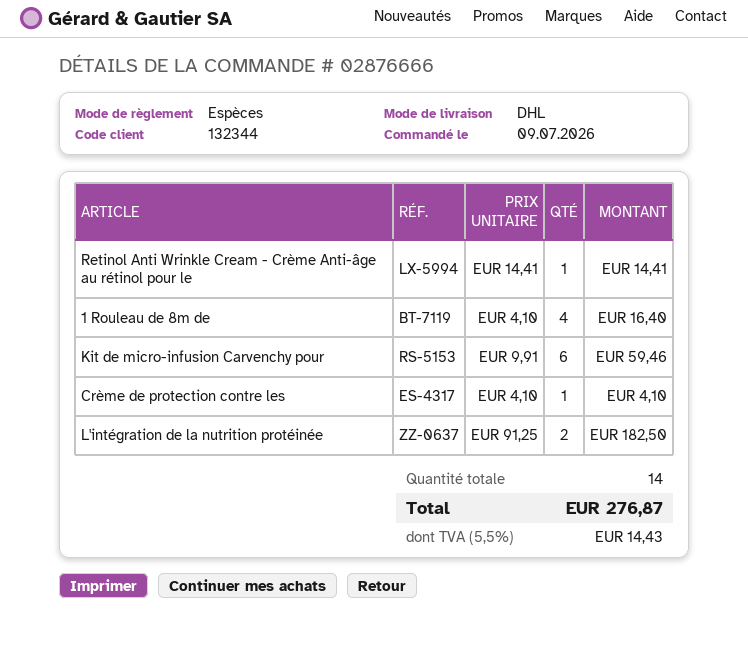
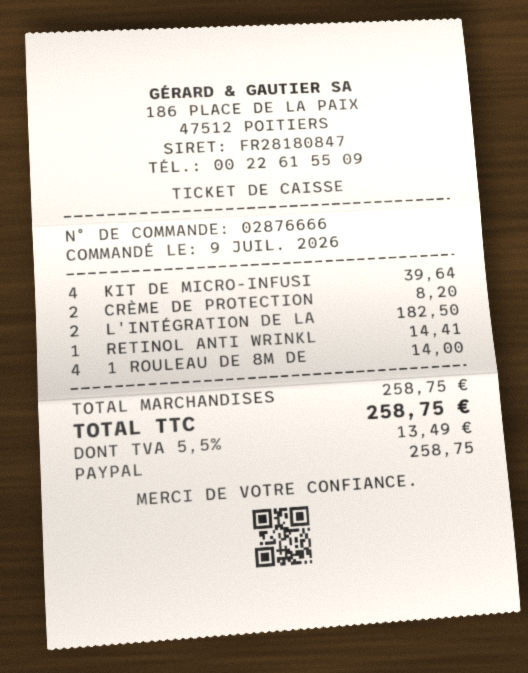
payment method: cash -> PayPal
1 Rouleau de 8m de: 4 for 16.40 -> 4 for 14.00
Kit de micro-infusion Carvenchy pour: 6 for 59.46 -> 4 for 39.64
Crème de protection contre les: 1 for 4.10 -> 2 for 8.20
tax: 5.5% = 14.43 -> 5.5% = 13.49
total: 276.87 -> 258.75

